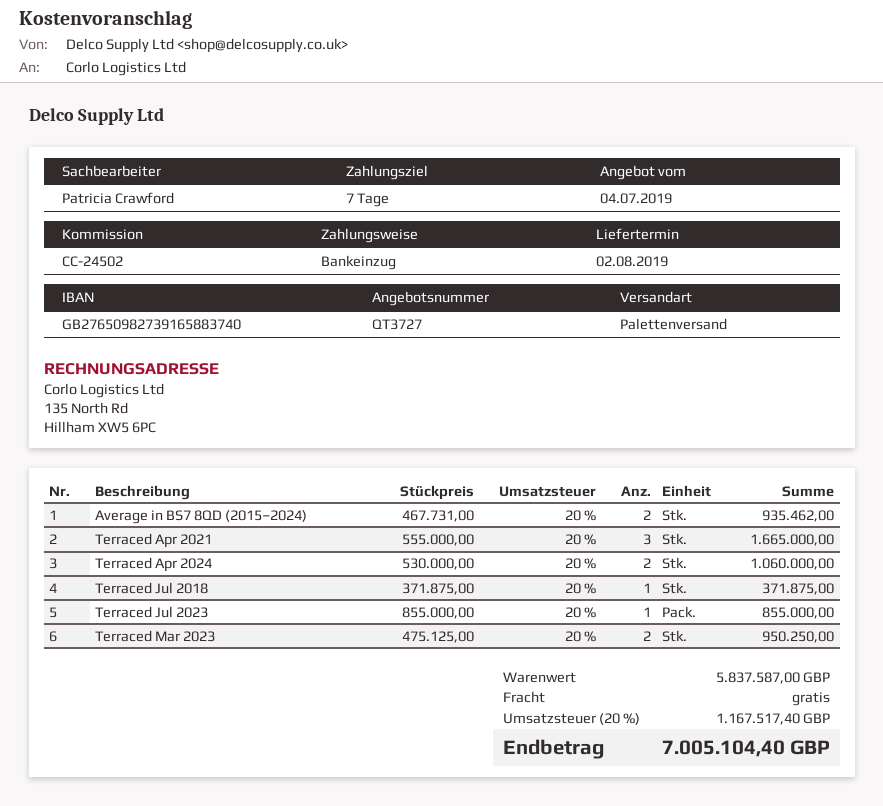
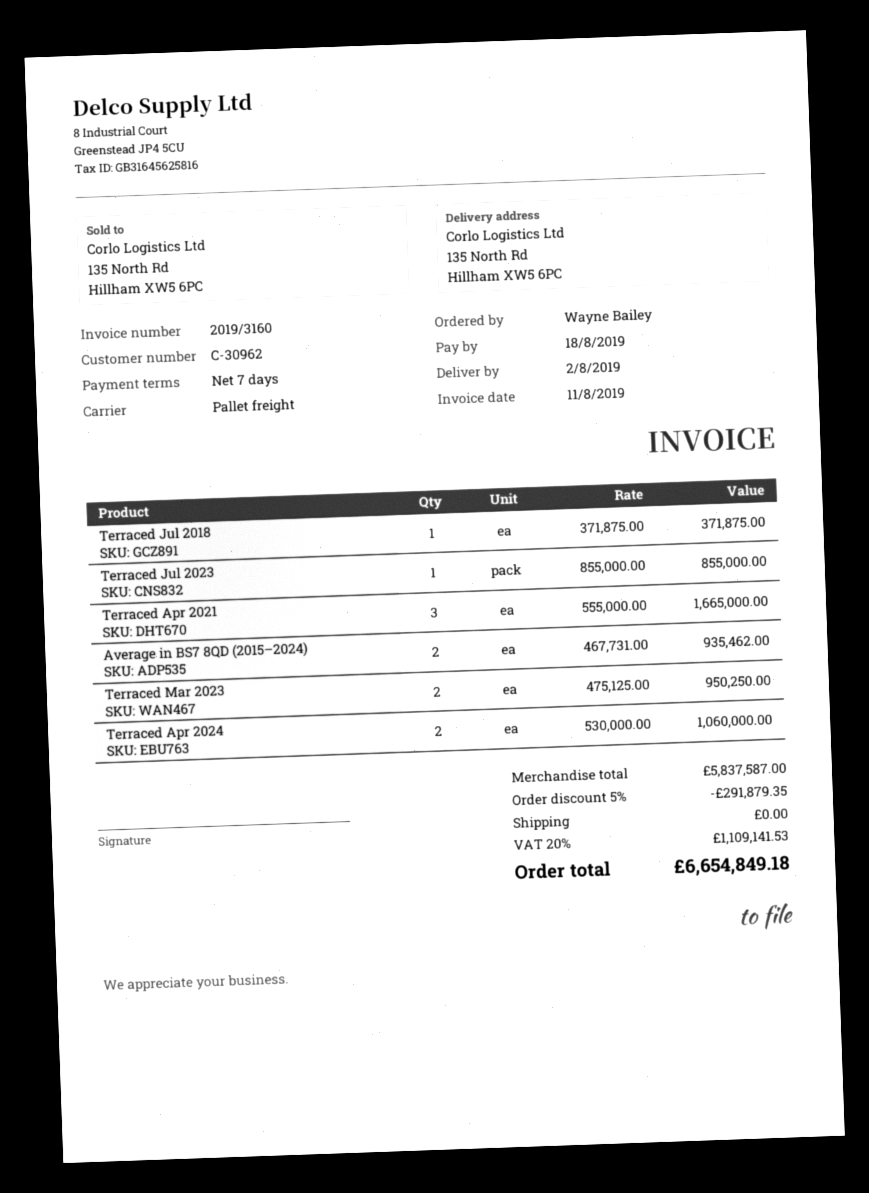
discount: none -> 5% = 291879.35
tax: 20% = 1167517.40 -> 20% = 1109141.53
total: 7005104.40 -> 6654849.18

